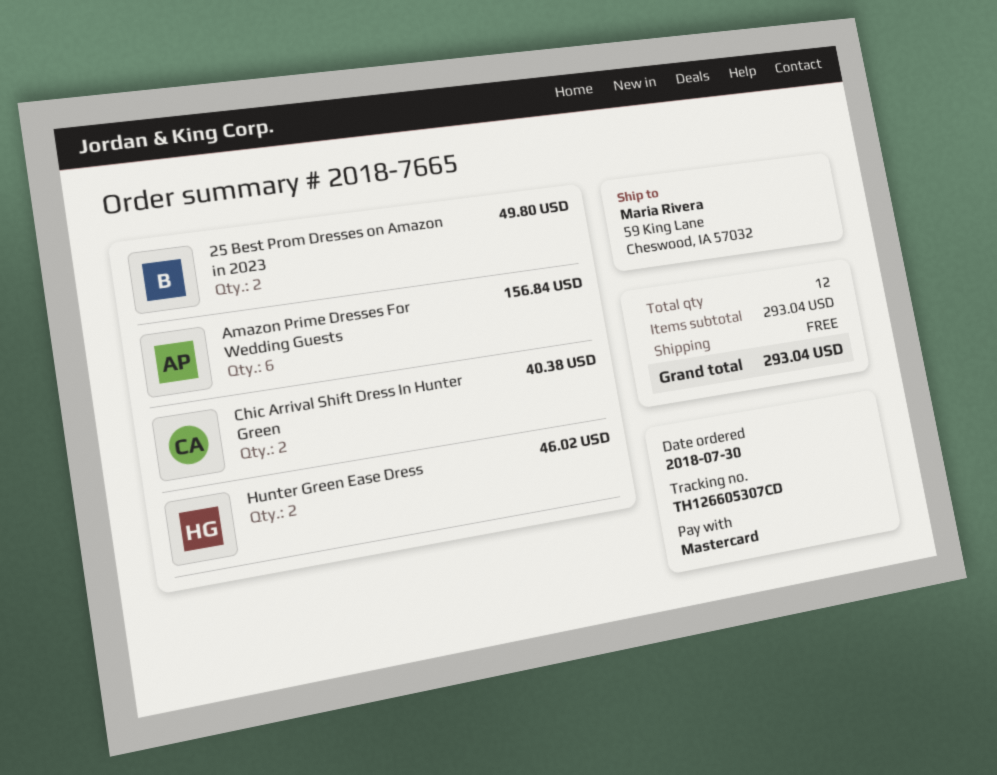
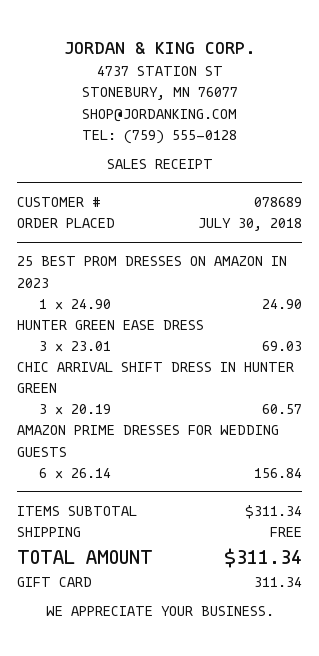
payment method: Mastercard -> gift card
25 Best Prom Dresses on Amazon in 2023: 2 for 49.80 -> 1 for 24.90
Chic Arrival Shift Dress In Hunter Green: 2 for 40.38 -> 3 for 60.57
Hunter Green Ease Dress: 2 for 46.02 -> 3 for 69.03
subtotal: 293.04 -> 311.34
total: 293.04 -> 311.34

